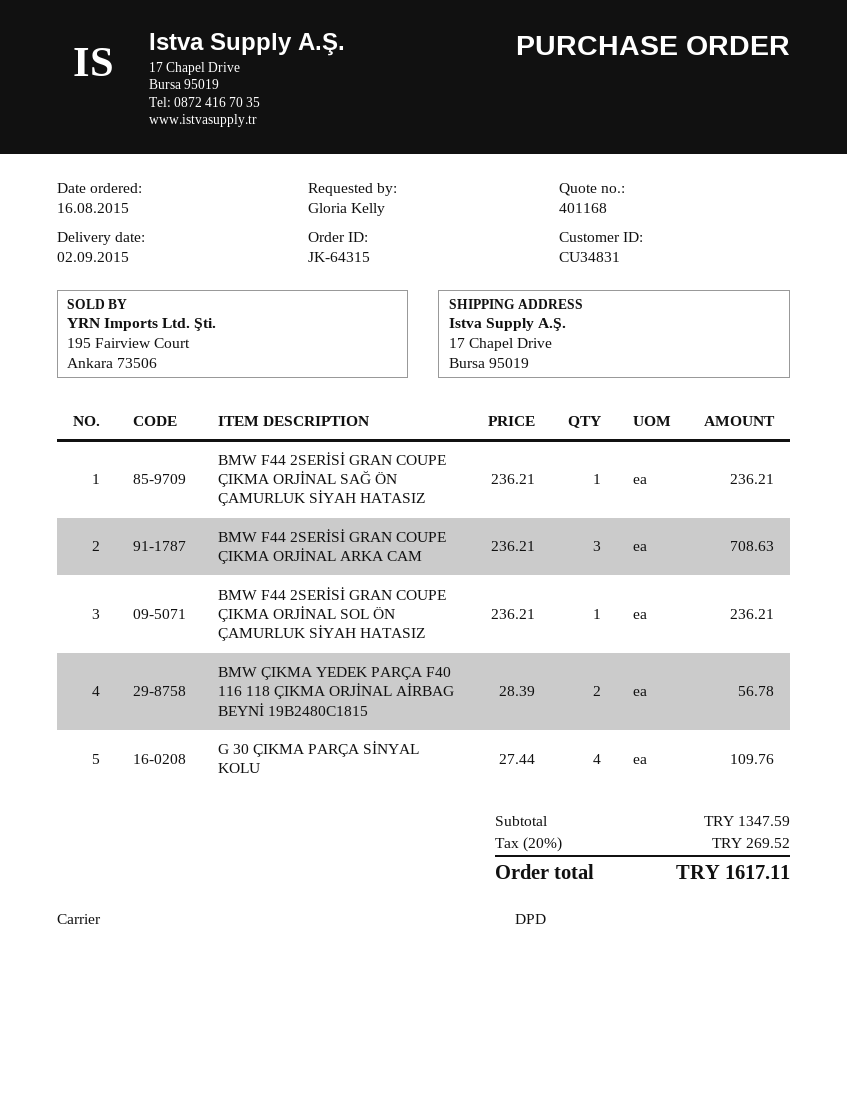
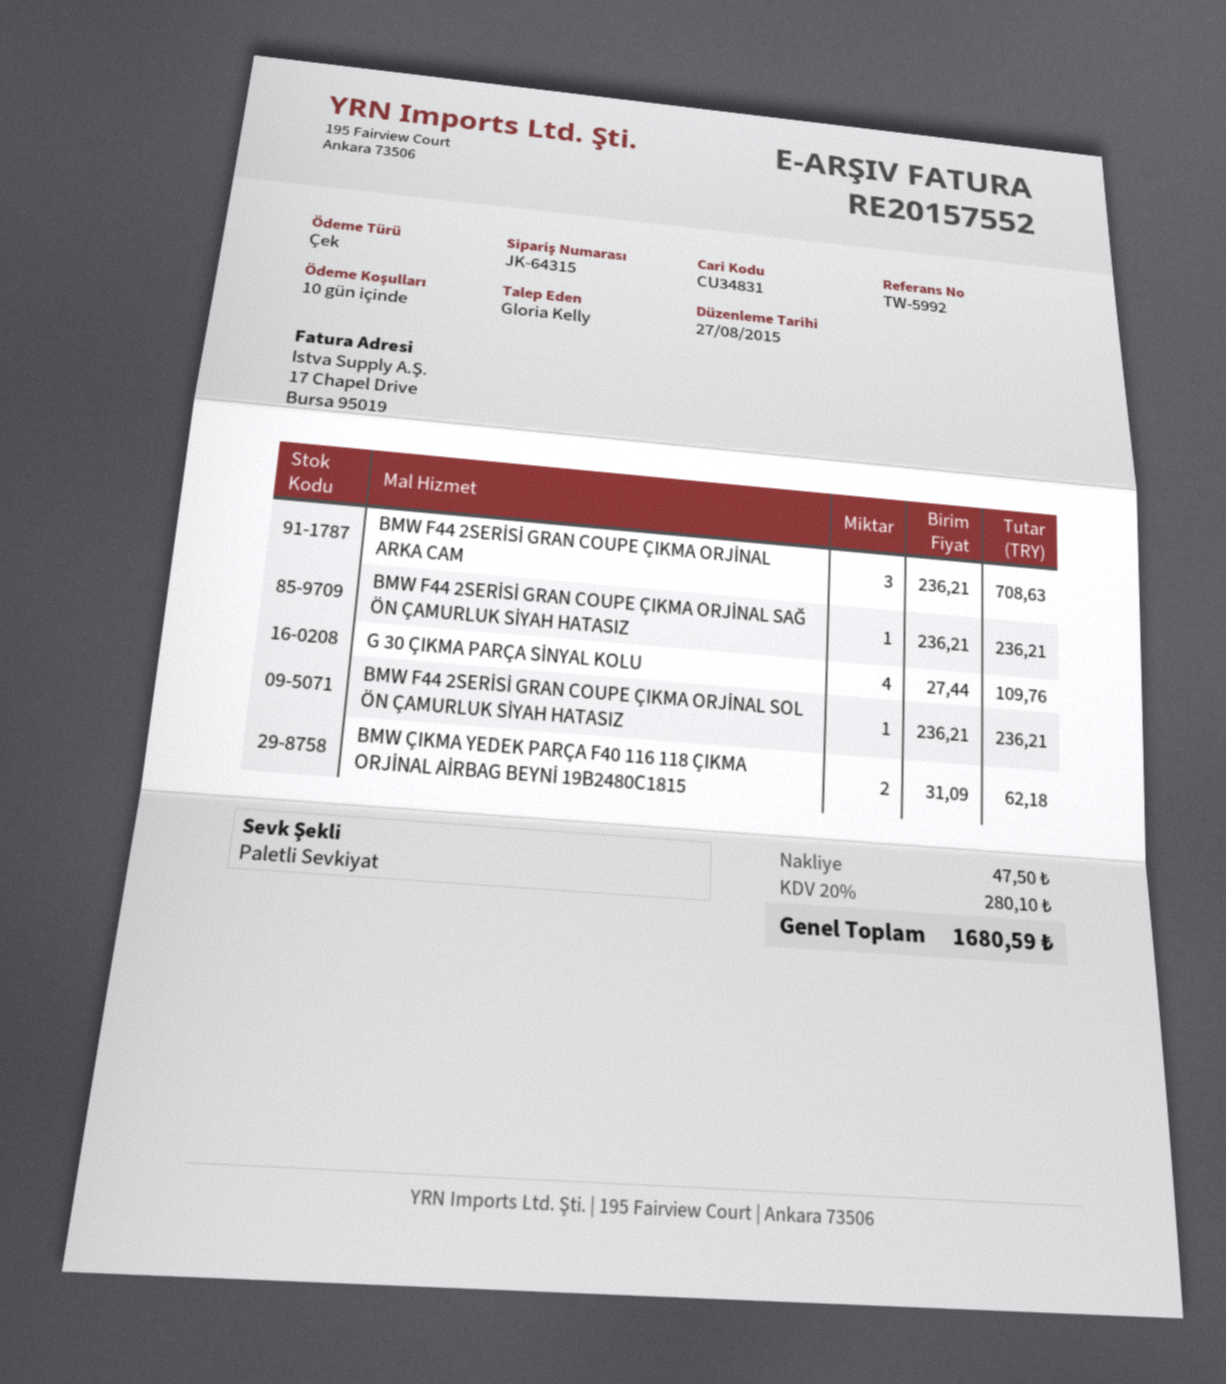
shipping method: DPD -> pallet freight
BMW ÇIKMA YEDEK PARÇA F40 116 118 ÇIKMA ORJİNAL AİRBAG BEYNİ 19B2480C1815: 2 x 28.39 = 56.78 -> 2 x 31.09 = 62.18
shipping: none -> 47.50
tax: 20% = 269.52 -> 20% = 280.10
total: 1617.11 -> 1680.59

